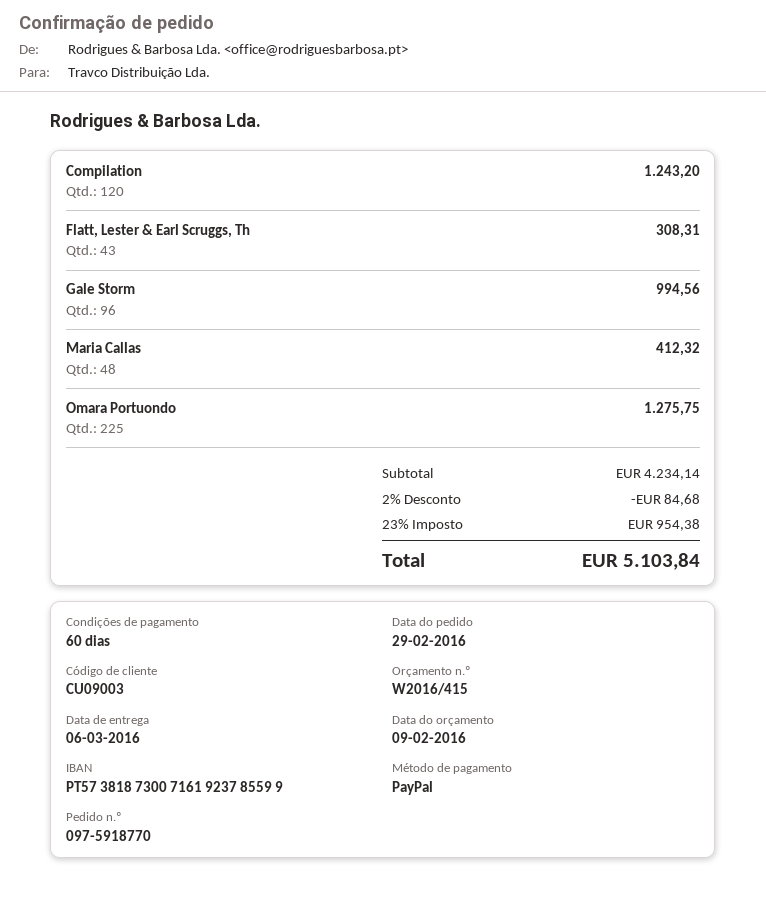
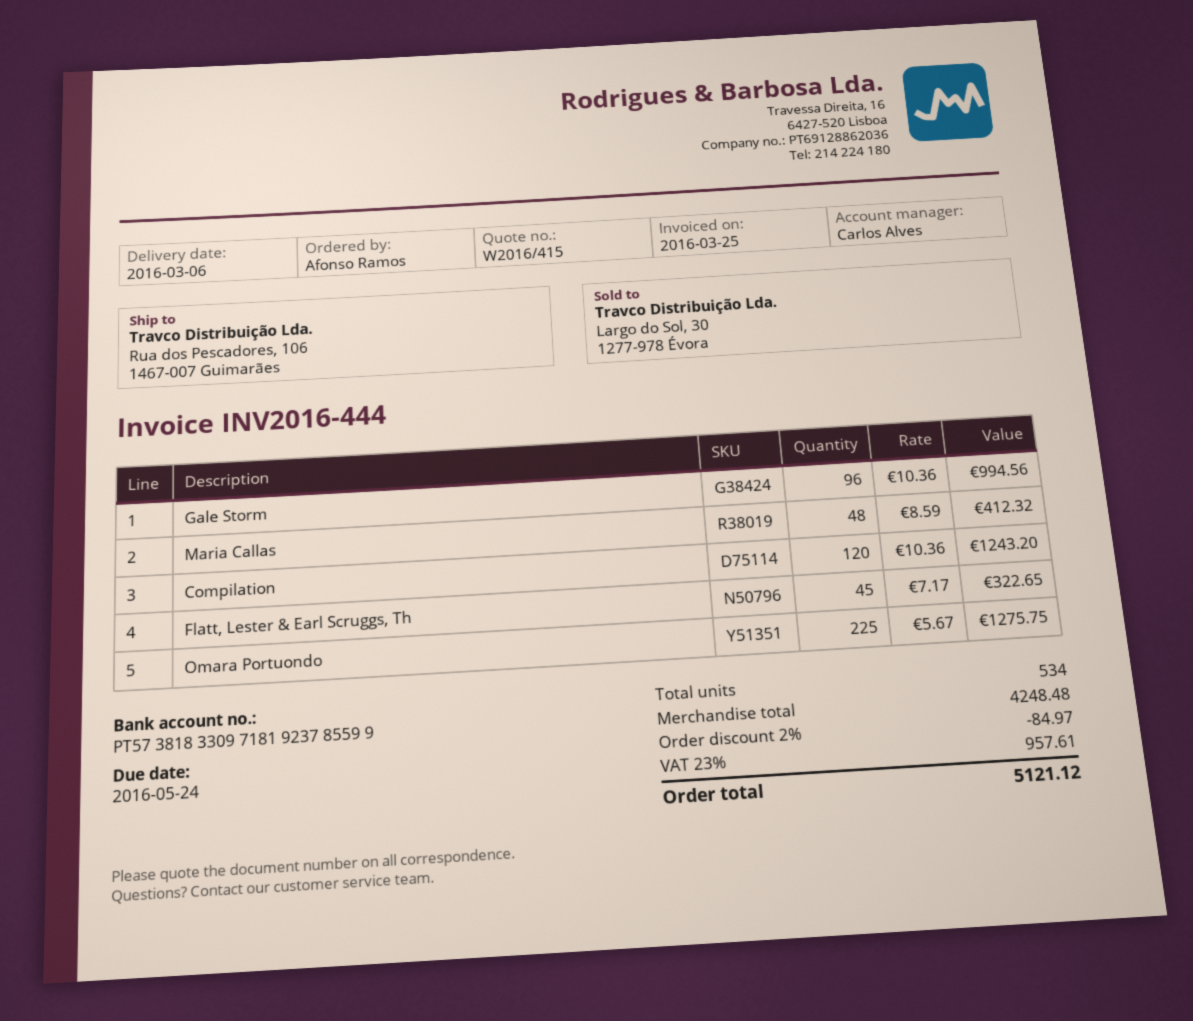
bank account: PT57381873007161923785599 -> PT57381833097181923785599
Flatt, Lester & Earl Scruggs, Th: 43 for 308.31 -> 45 for 322.65
subtotal: 4234.14 -> 4248.48
discount: 2% = 84.68 -> 2% = 84.97
tax: 23% = 954.38 -> 23% = 957.61
total: 5103.84 -> 5121.12

